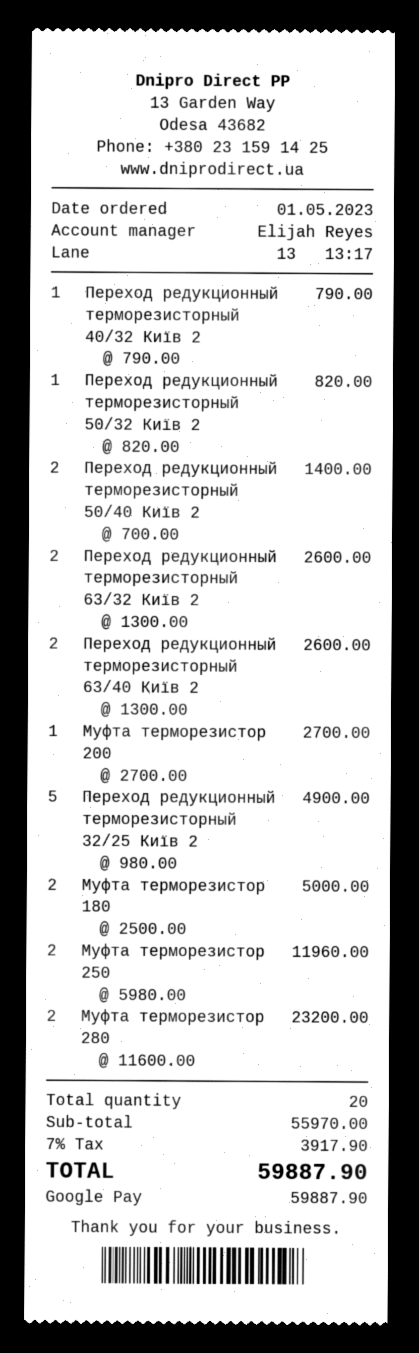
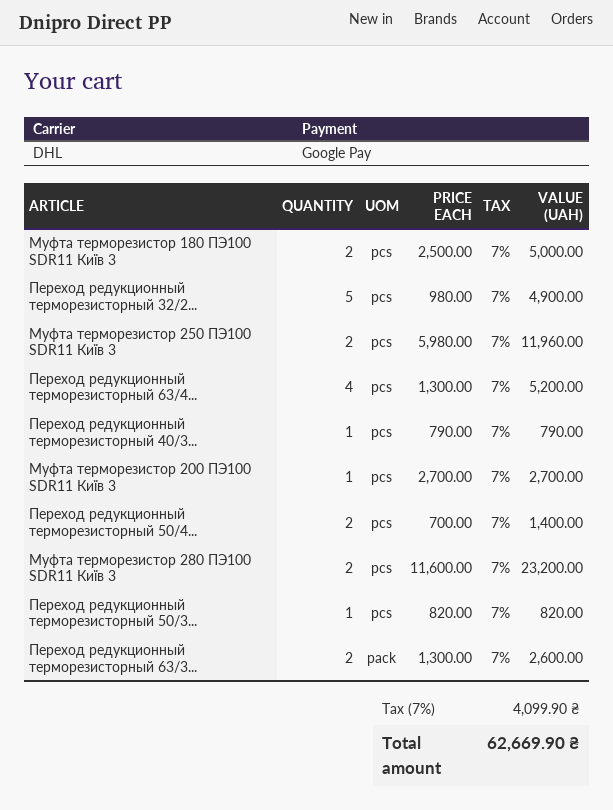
Переход редукционный терморезисторный 63/40 Київ 2: 2 x 1300.00 = 2600.00 -> 4 x 1300.00 = 5200.00
tax: 7% = 3917.90 -> 7% = 4099.90
total: 59887.90 -> 62669.90

